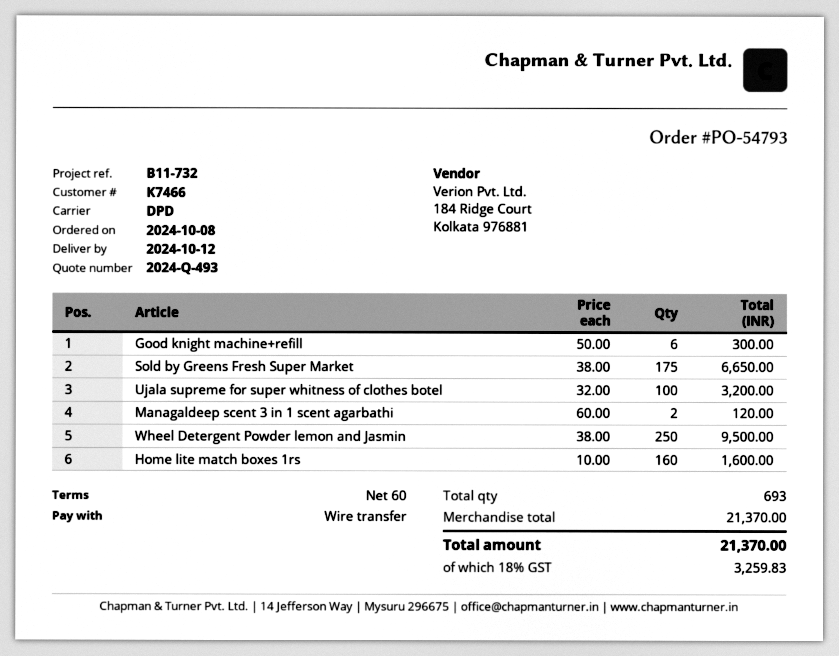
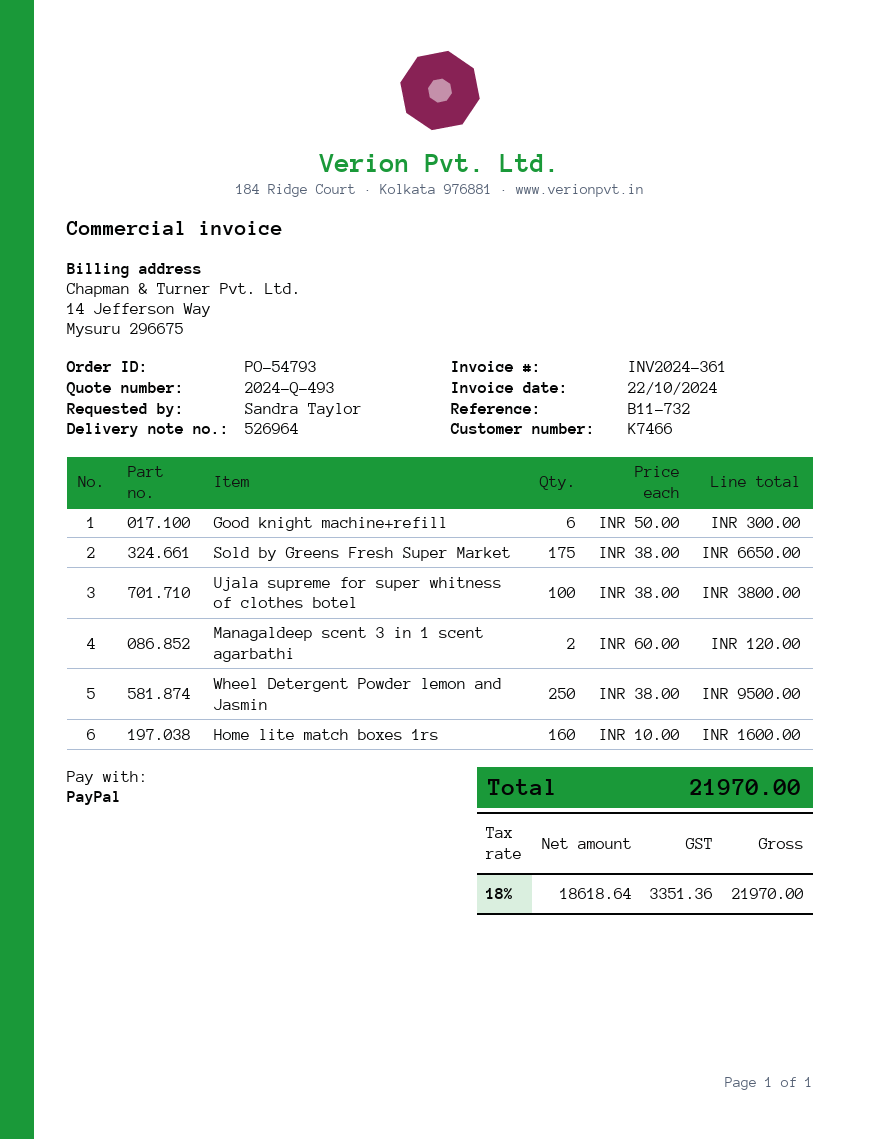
payment method: bank transfer -> PayPal
Ujala supreme for super whitness of clothes botel: 100 x 32.00 = 3200.00 -> 100 x 38.00 = 3800.00
tax: 18% = 3259.83 -> 18% = 3351.36
total: 21370.00 -> 21970.00

